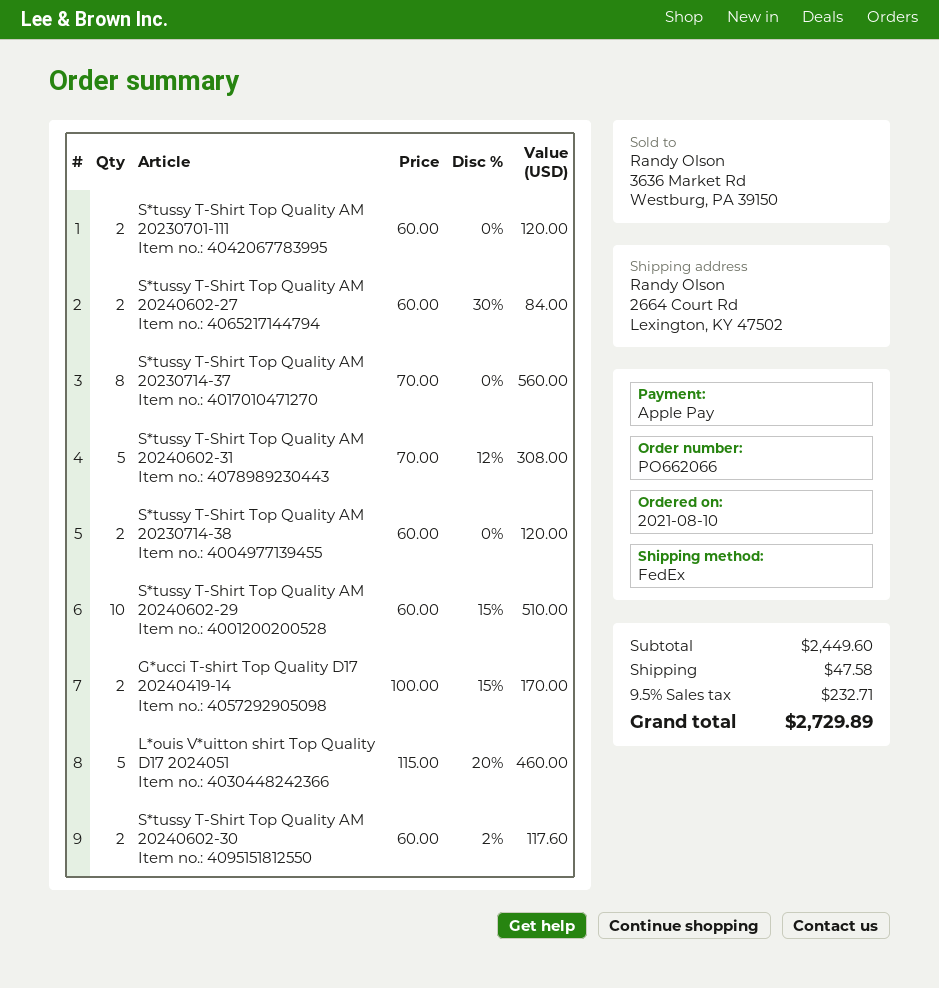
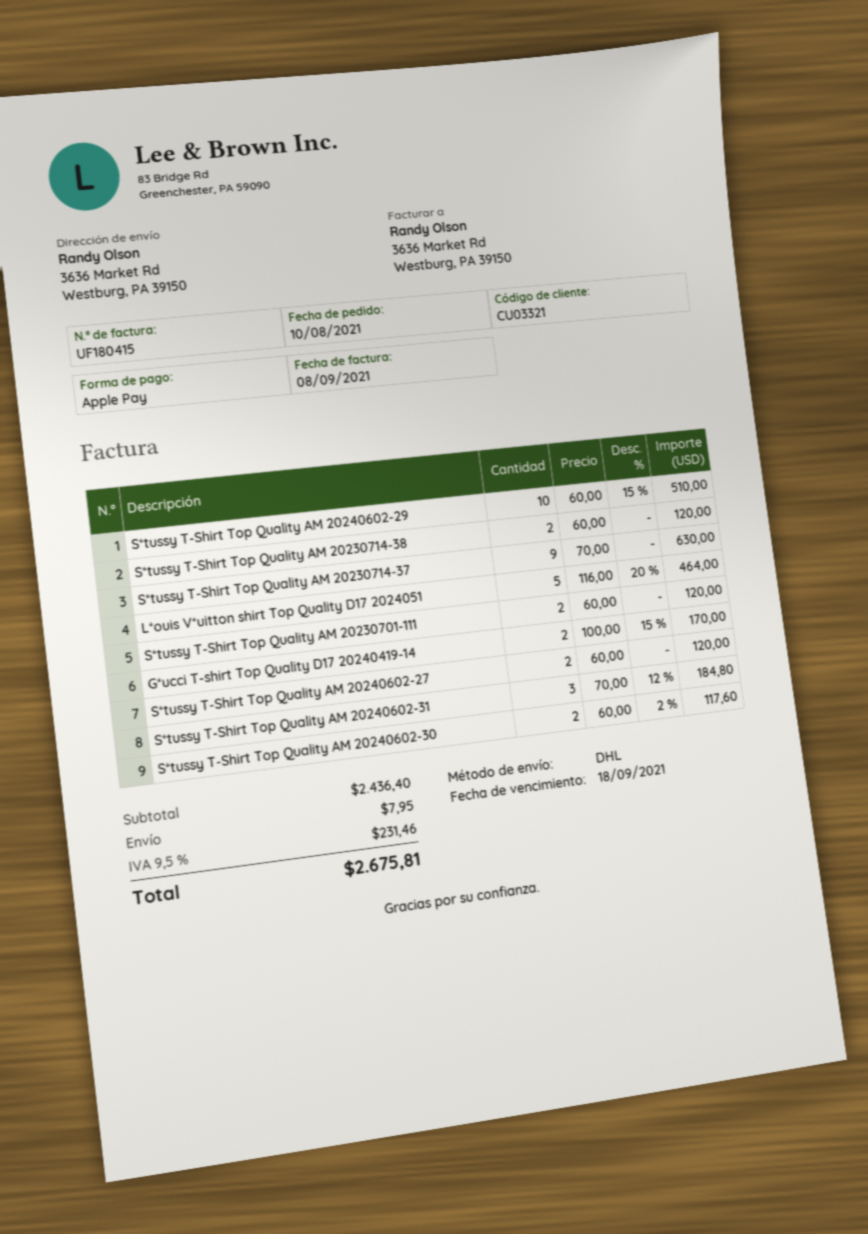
shipping method: FedEx -> DHL
ship to: 2664 Court Rd, Lexington, KY 47502 -> 3636 Market Rd, Westburg, PA 39150
S*tussy T-Shirt Top Quality AM 20240602-27: 2 x 60.00 - 30% = 84.00 -> 2 x 60.00 = 120.00
S*tussy T-Shirt Top Quality AM 20230714-37: 8 x 70.00 = 560.00 -> 9 x 70.00 = 630.00
S*tussy T-Shirt Top Quality AM 20240602-31: 5 x 70.00 - 12% = 308.00 -> 3 x 70.00 - 12% = 184.80
L*ouis V*uitton shirt Top Quality D17 2024051: 5 x 115.00 - 20% = 460.00 -> 5 x 116.00 - 20% = 464.00
subtotal: 2449.60 -> 2436.40
shipping: 47.58 -> 7.95
tax: 9.5% = 232.71 -> 9.5% = 231.46
total: 2729.89 -> 2675.81

